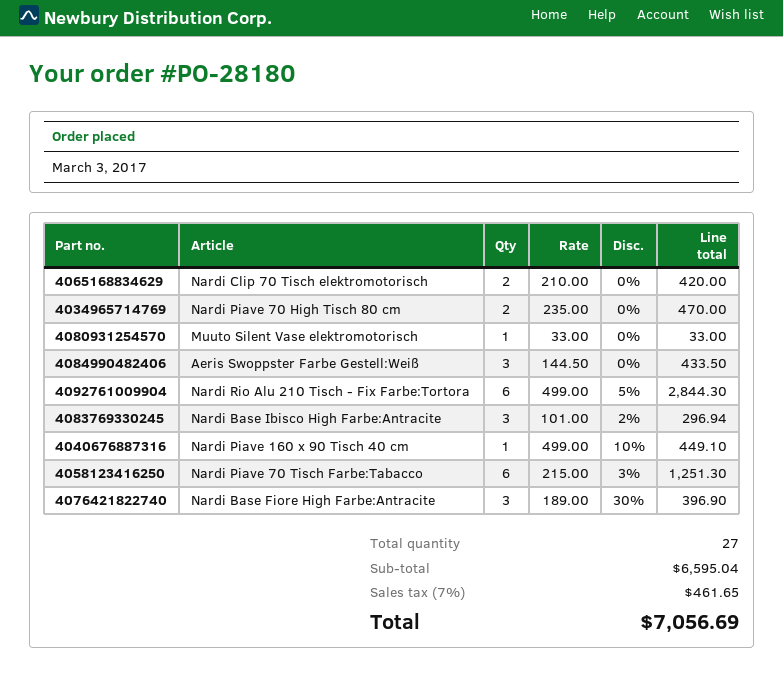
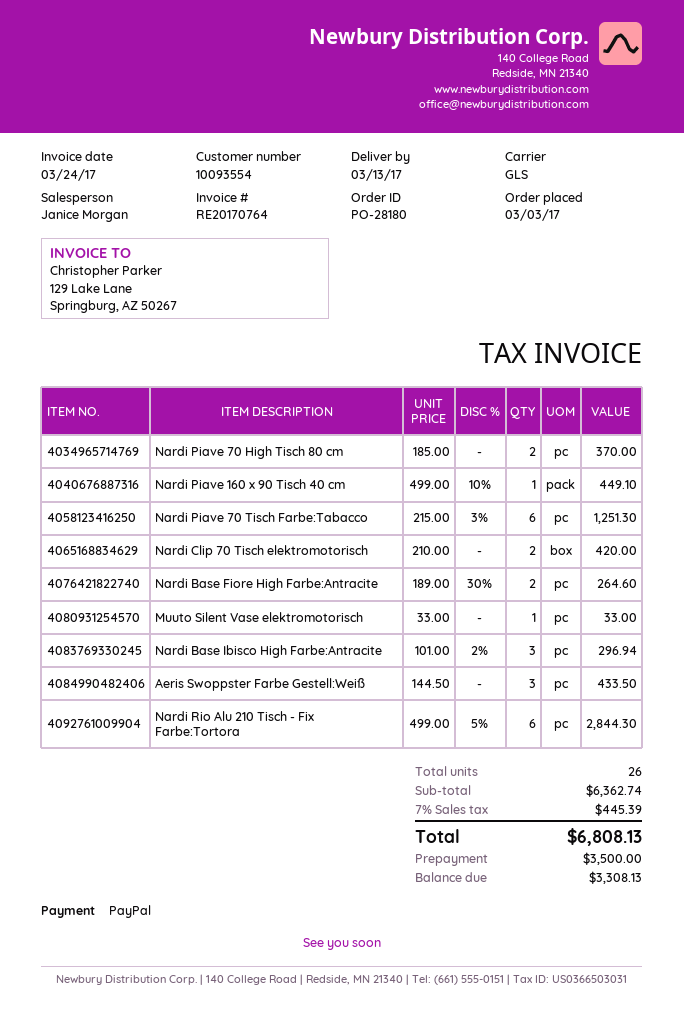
Nardi Piave 70 High Tisch 80 cm: 2 x 235.00 = 470.00 -> 2 x 185.00 = 370.00
Nardi Base Fiore High Farbe:Antracite: 3 x 189.00 - 30% = 396.90 -> 2 x 189.00 - 30% = 264.60
total quantity: 27 -> 26
subtotal: 6595.04 -> 6362.74
tax: 7% = 461.65 -> 7% = 445.39
total: 7056.69 -> 6808.13

